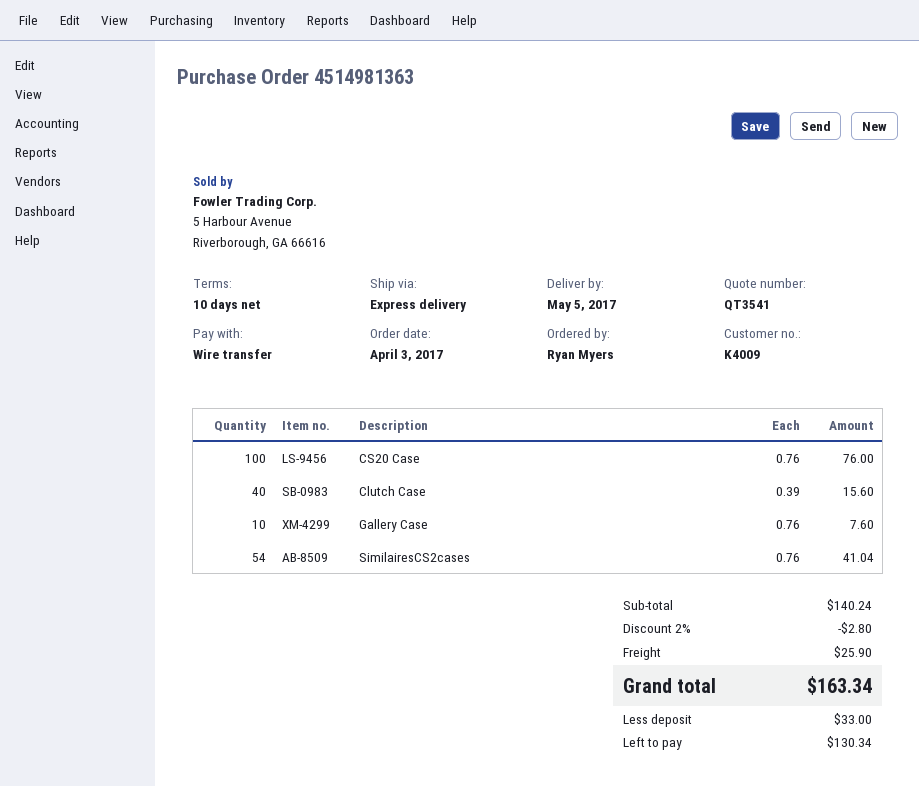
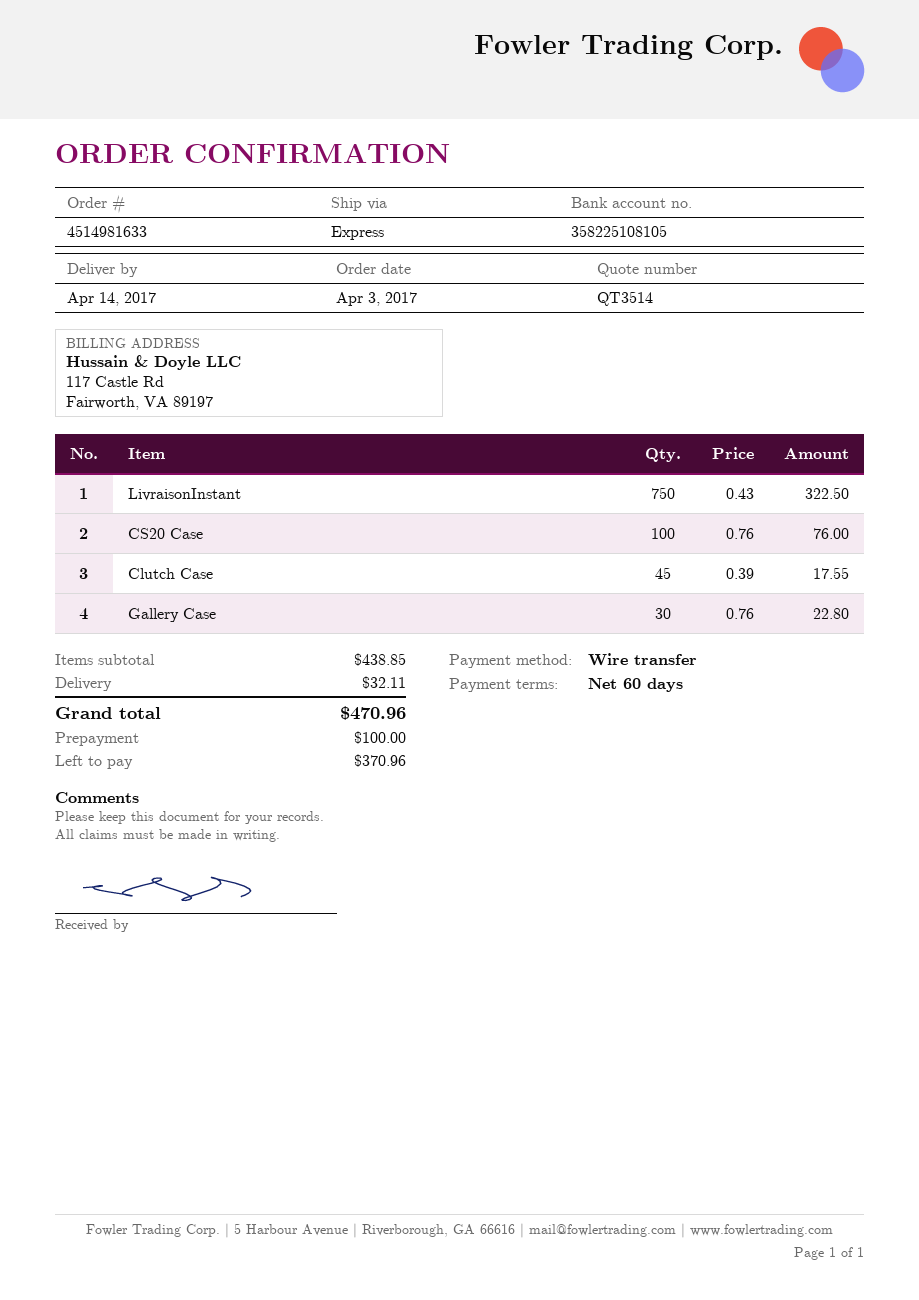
quote number: QT3541 -> QT3514
order number: 4514981363 -> 4514981633
delivery date: 2017-05-05 -> 2017-04-14
payment terms: 10 days -> 60 days
Clutch Case: 40 x 0.39 = 15.60 -> 45 x 0.39 = 17.55
Gallery Case: 10 x 0.76 = 7.60 -> 30 x 0.76 = 22.80
SimilairesCS2cases: 54 x 0.76 = 41.04 -> none
LivraisonInstant: none -> 750 x 0.43 = 322.50
subtotal: 140.24 -> 438.85
discount: 2% = 2.80 -> none
shipping: 25.90 -> 32.11
total: 163.34 -> 470.96
deposit: 33.00 -> 100.00
balance: 130.34 -> 370.96

